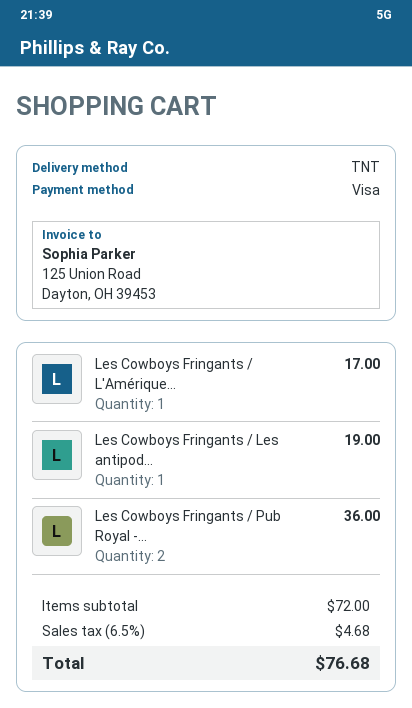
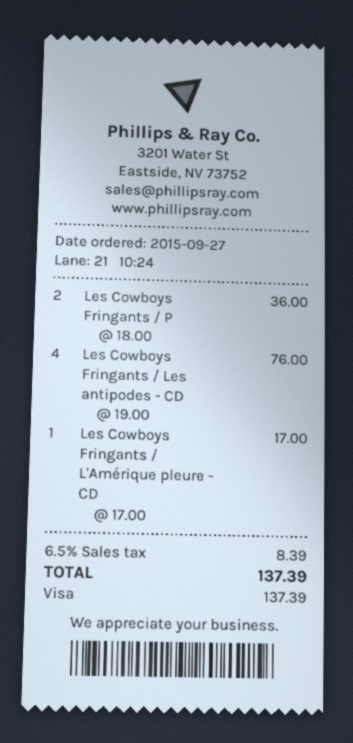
Les Cowboys Fringants / Les antipod...: 1 for 19.00 -> 4 for 76.00
tax: 6.5% = 4.68 -> 6.5% = 8.39
total: 76.68 -> 137.39

